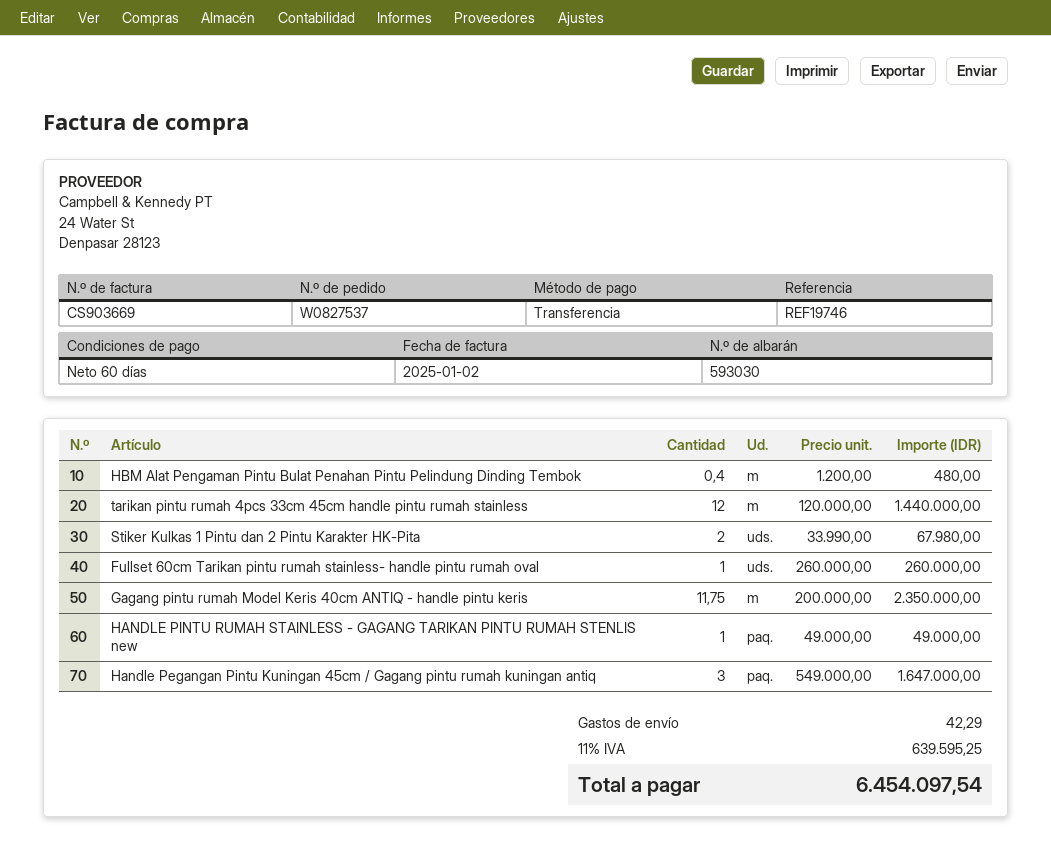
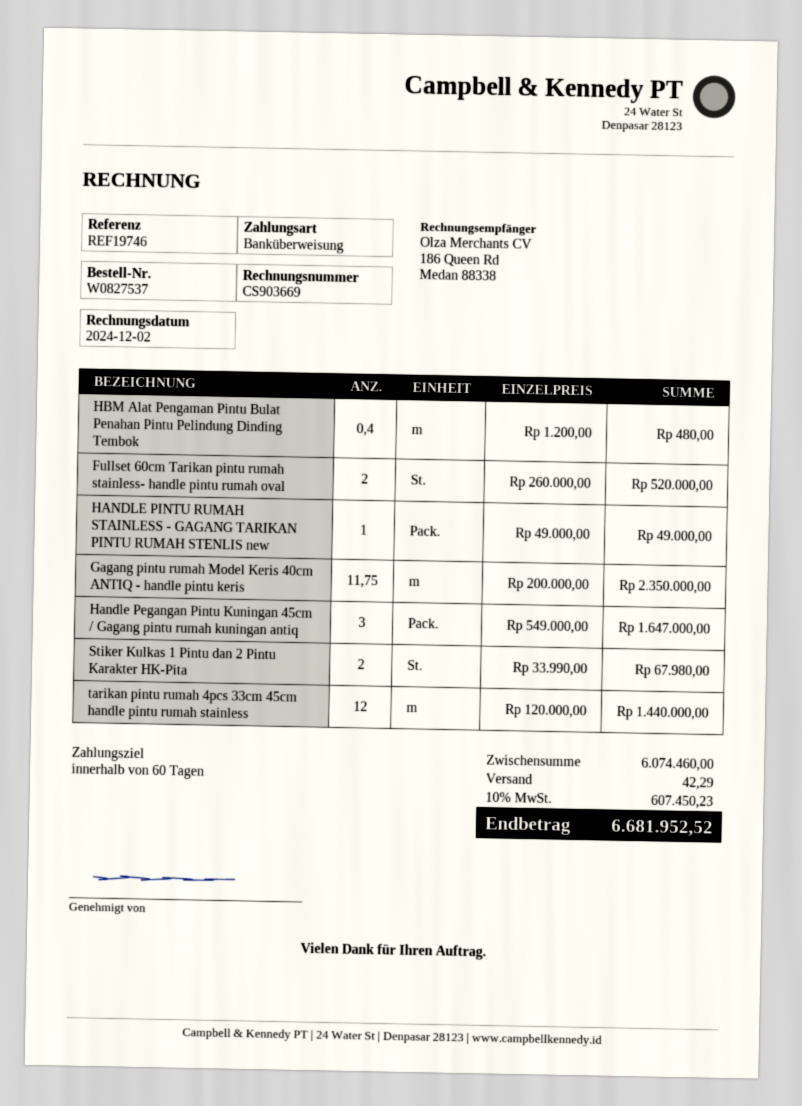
invoice date: 2025-01-02 -> 2024-12-02
Fullset 60cm Tarikan pintu rumah stainless- handle pintu rumah oval: 1 x 260000.00 = 260000.00 -> 2 x 260000.00 = 520000.00
tax: 11% = 639595.25 -> 10% = 607450.23
total: 6454097.54 -> 6681952.52

